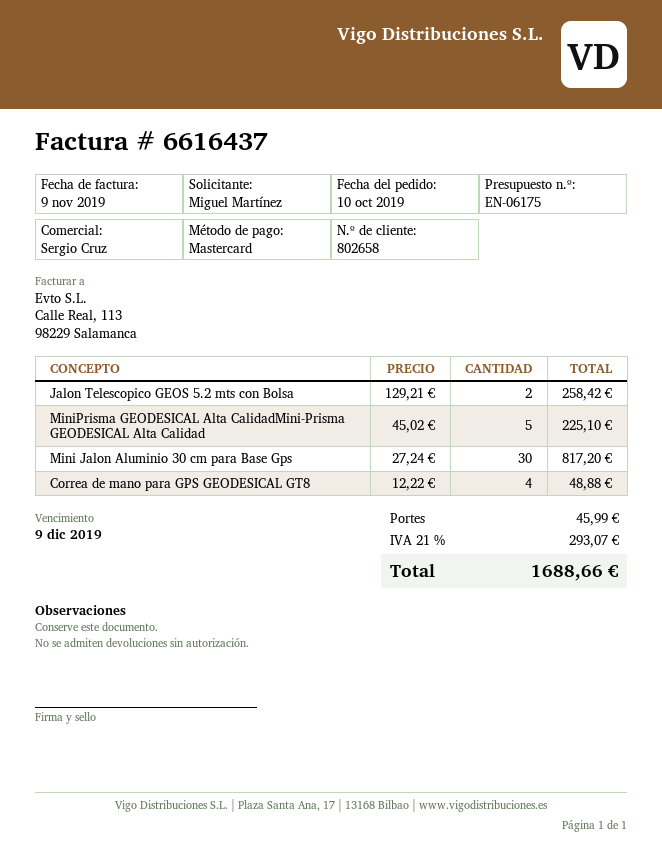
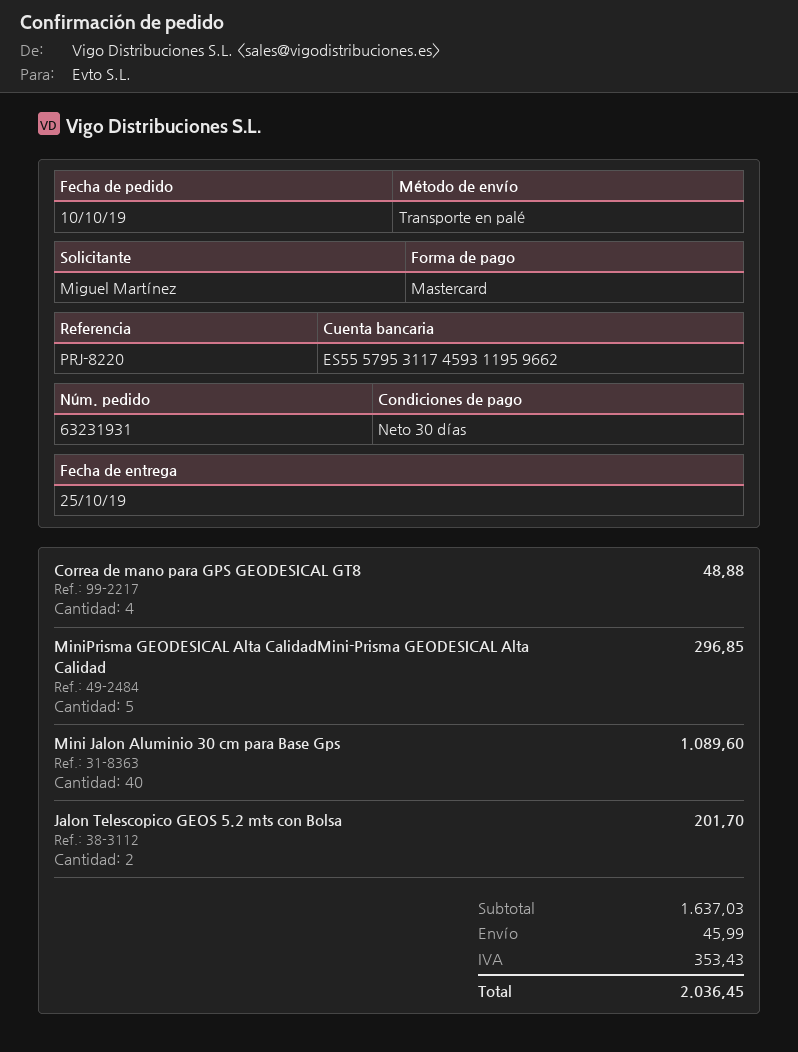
Jalon Telescopico GEOS 5.2 mts con Bolsa: 2 for 258.42 -> 2 for 201.70
MiniPrisma GEODESICAL Alta CalidadMini-Prisma GEODESICAL Alta Calidad: 5 for 225.10 -> 5 for 296.85
Mini Jalon Aluminio 30 cm para Base Gps: 30 for 817.20 -> 40 for 1089.60
tax: 293.07 -> 353.43
total: 1688.66 -> 2036.45

